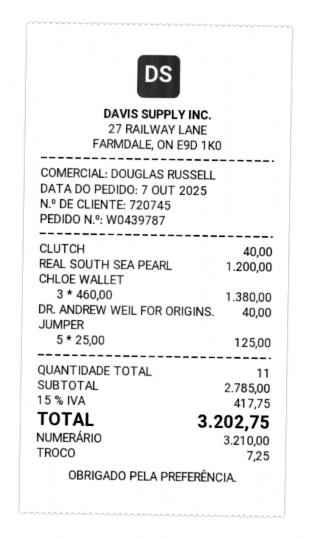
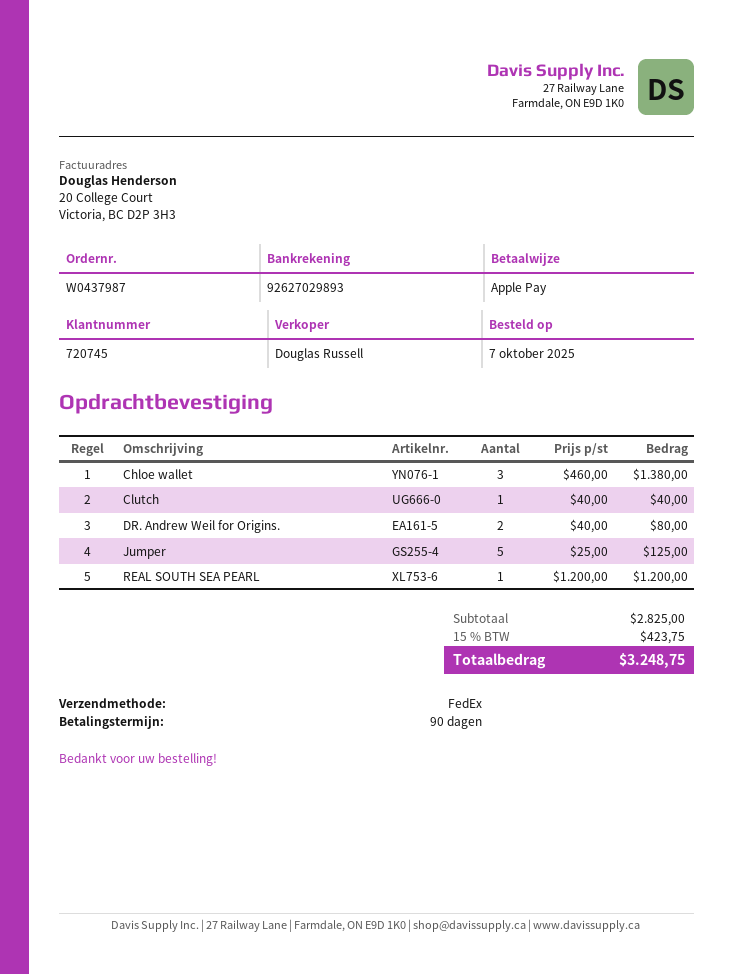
order number: W0439787 -> W0437987
payment method: cash -> Apple Pay
DR. ANDREW WEIL FOR ORIGINS.: 1 x 40.00 = 40.00 -> 2 x 40.00 = 80.00
subtotal: 2785.00 -> 2825.00
tax: 15% = 417.75 -> 15% = 423.75
total: 3202.75 -> 3248.75

